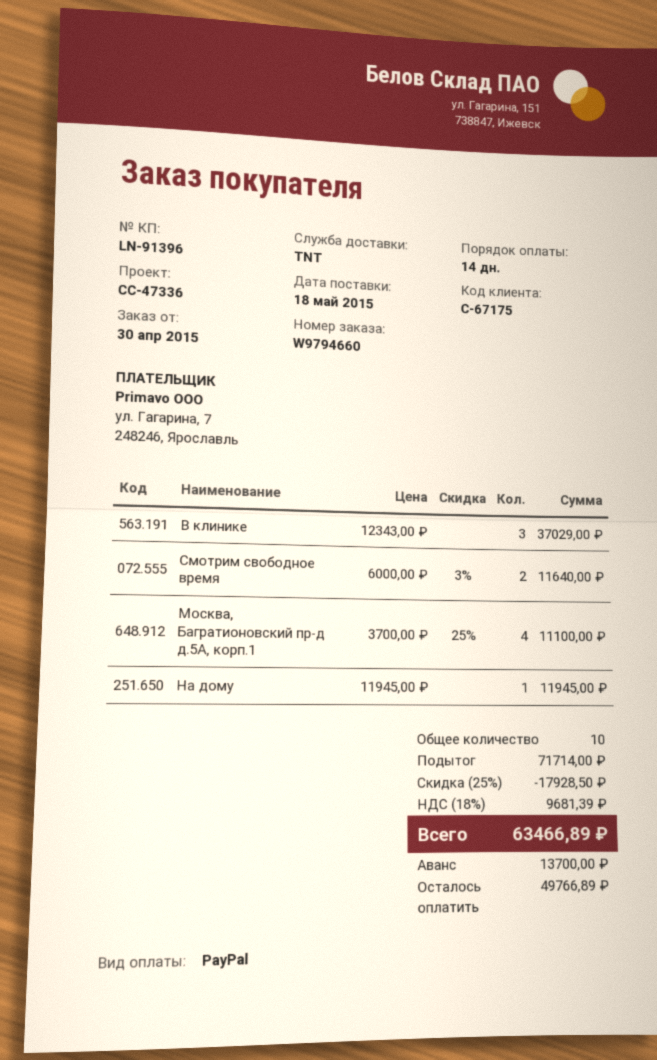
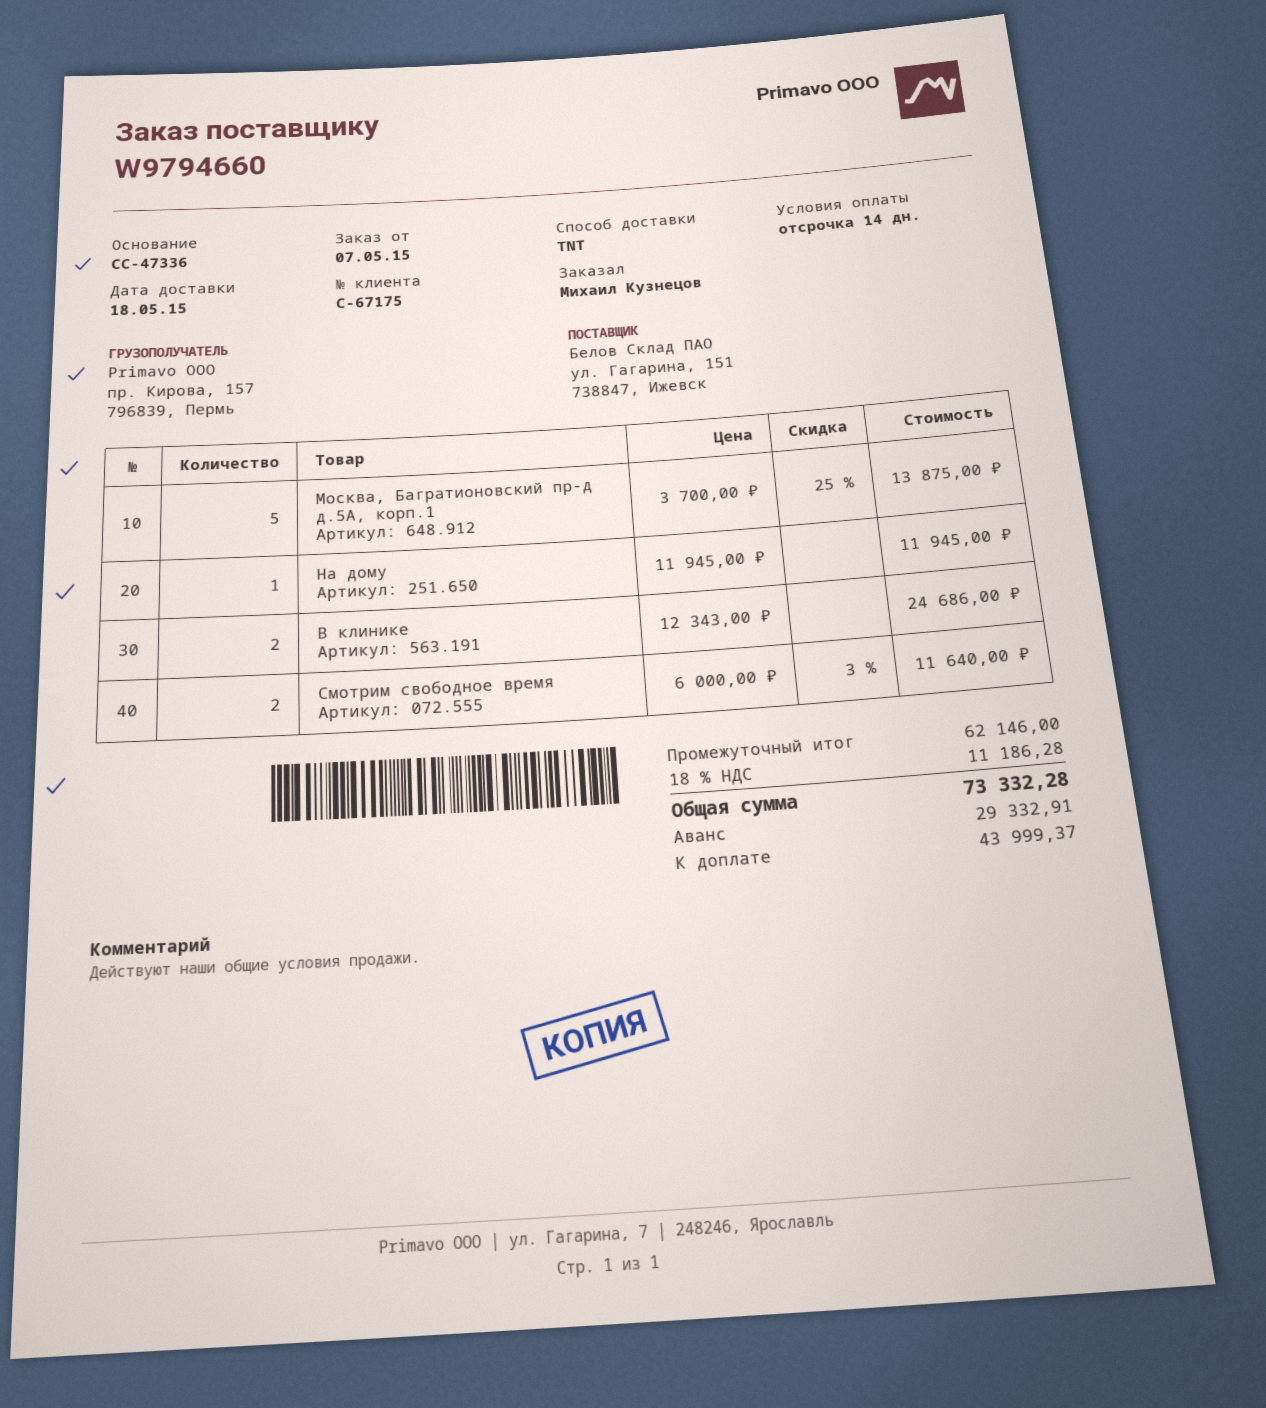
order date: 2015-04-30 -> 2015-05-07
В клинике: 3 x 12343.00 = 37029.00 -> 2 x 12343.00 = 24686.00
Москва, Багратионовский пр-д д.5А, корп.1: 4 x 3700.00 - 25% = 11100.00 -> 5 x 3700.00 - 25% = 13875.00
subtotal: 71714.00 -> 62146.00
discount: 25% = 17928.50 -> none
tax: 18% = 9681.39 -> 18% = 11186.28
total: 63466.89 -> 73332.28
deposit: 13700.00 -> 29332.91
balance: 49766.89 -> 43999.37

